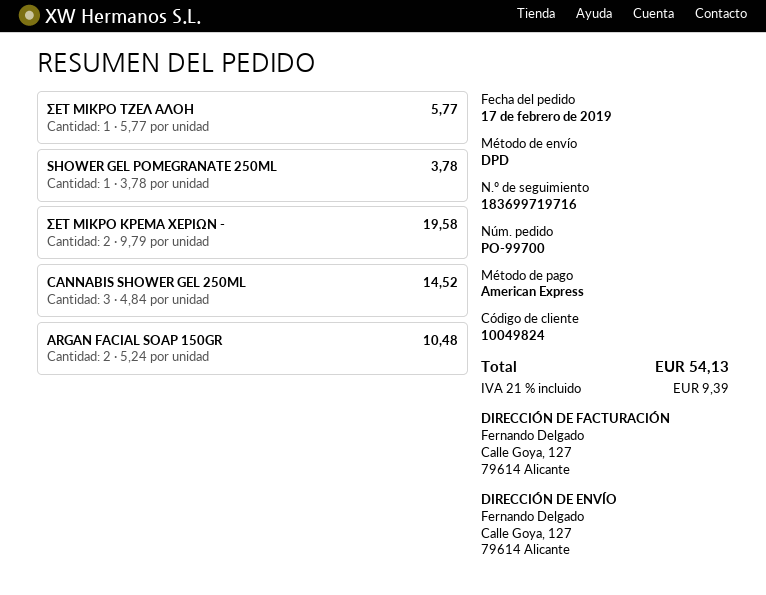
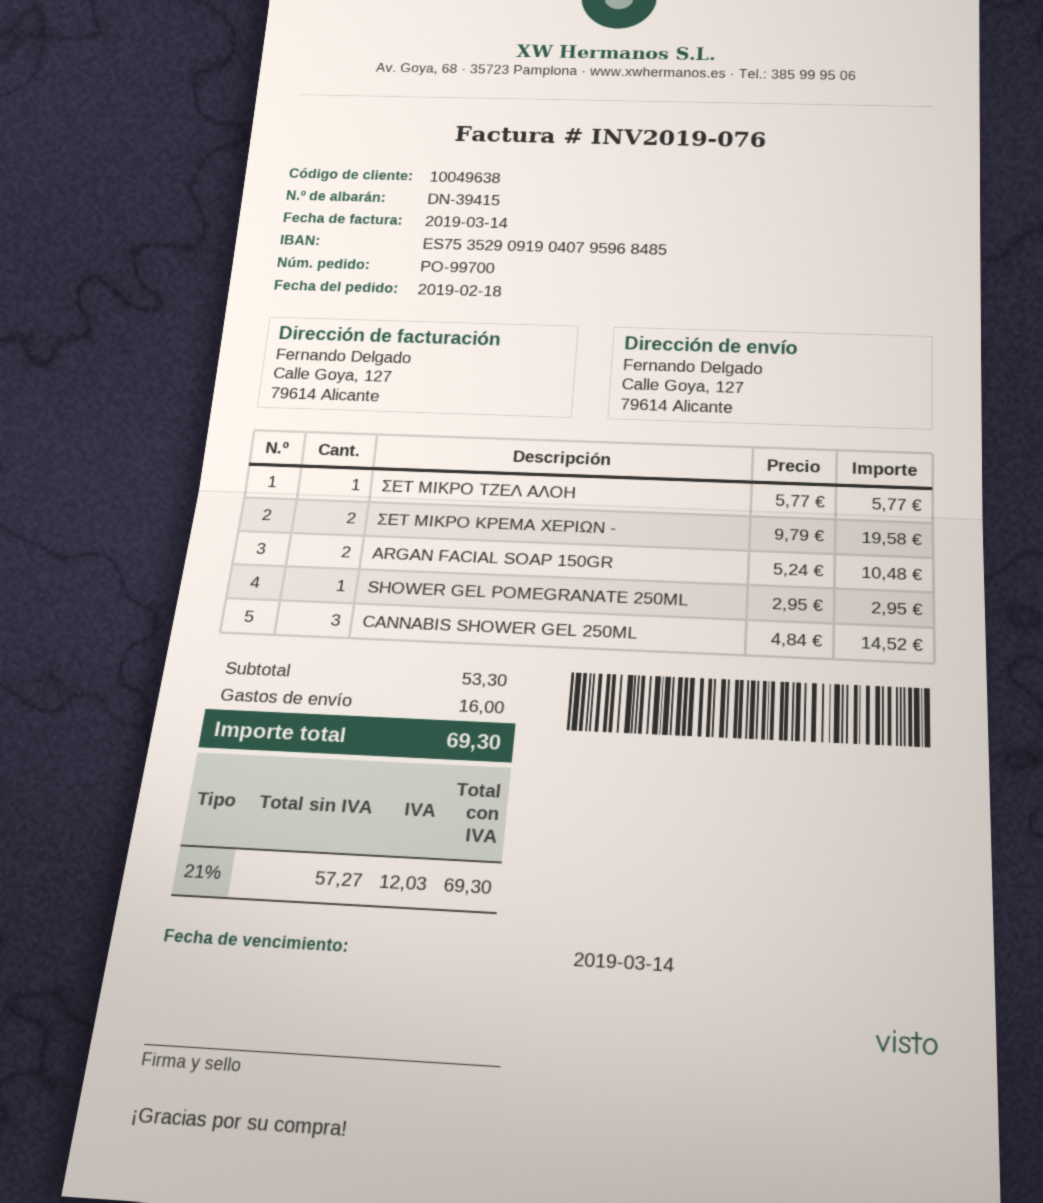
order date: 2019-02-17 -> 2019-02-18
customer number: 10049824 -> 10049638
SHOWER GEL POMEGRANATE 250ML: 1 x 3.78 = 3.78 -> 1 x 2.95 = 2.95
shipping: none -> 16.00
tax: 21% = 9.39 -> 21% = 12.03
total: 54.13 -> 69.30

